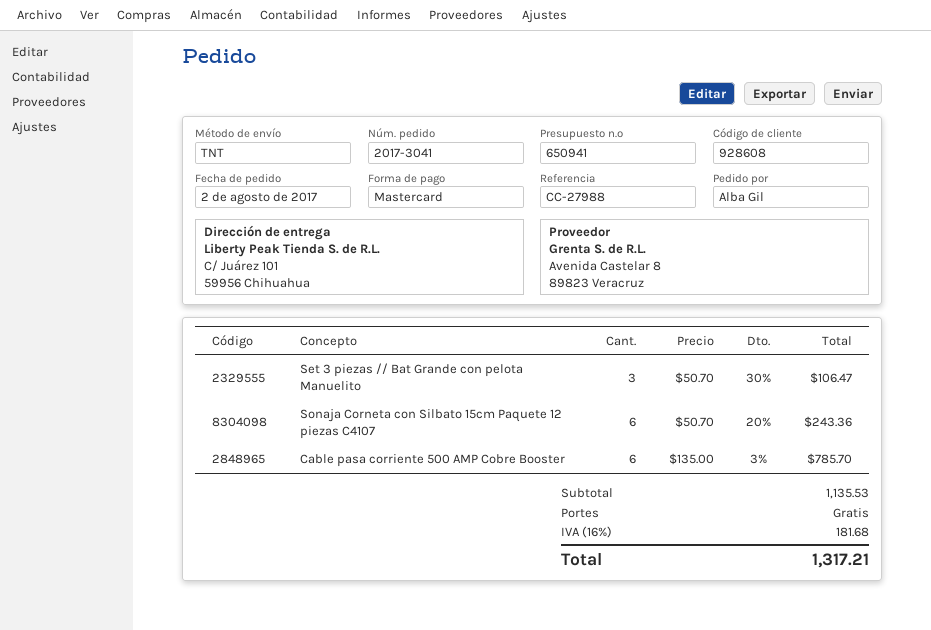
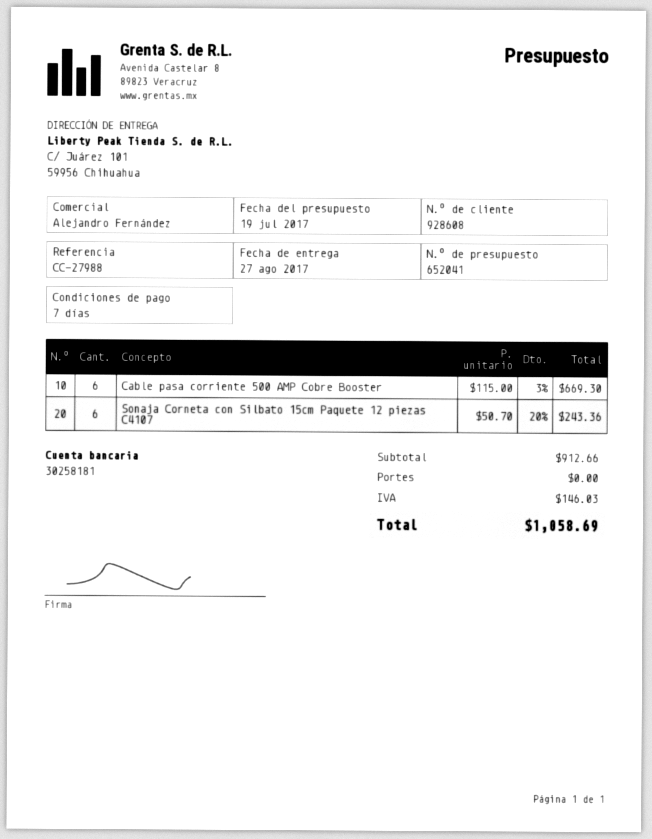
quote number: 650941 -> 652041
Set 3 piezas // Bat Grande con pelota Manuelito: 3 x 50.70 - 30% = 106.47 -> none
Cable pasa corriente 500 AMP Cobre Booster: 6 x 135.00 - 3% = 785.70 -> 6 x 115.00 - 3% = 669.30
subtotal: 1135.53 -> 912.66
tax: 181.68 -> 146.03
total: 1317.21 -> 1058.69

